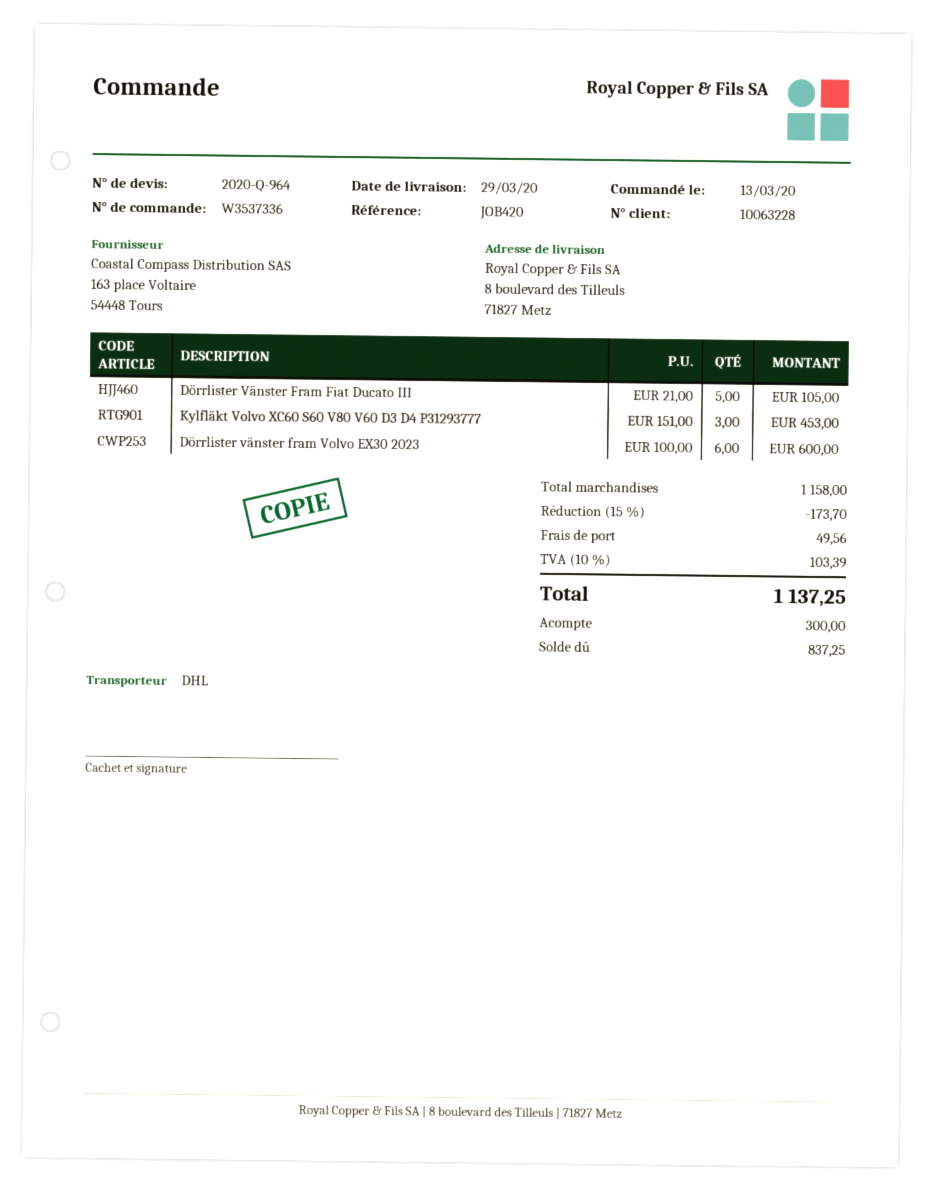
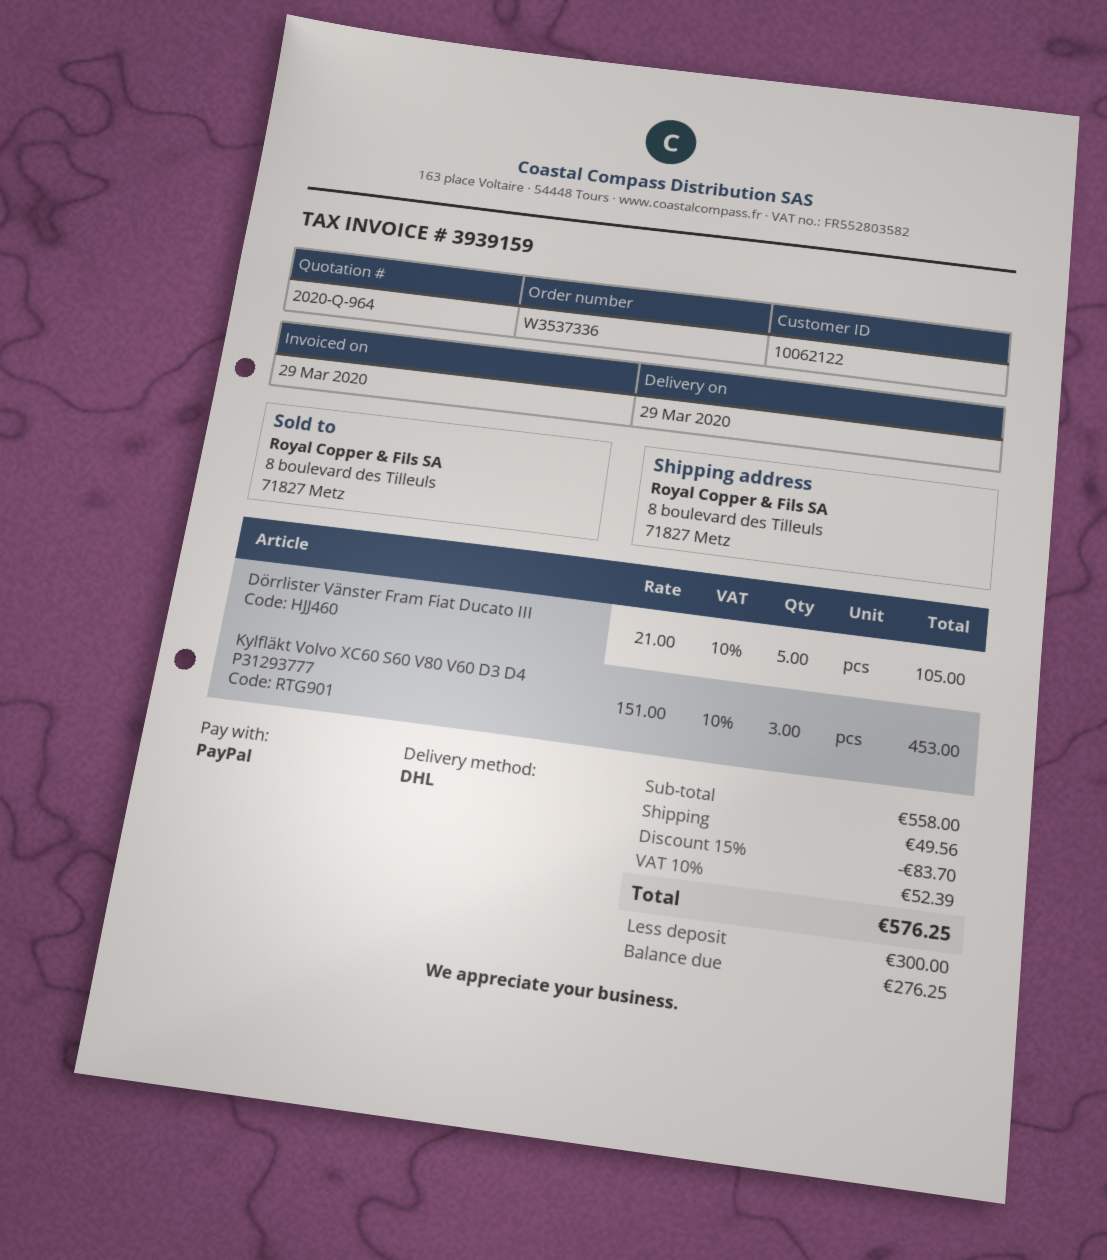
customer number: 10063228 -> 10062122
Dörrlister vänster fram Volvo EX30 2023: 6 x 100.00 = 600.00 -> none
subtotal: 1158.00 -> 558.00
discount: 15% = 173.70 -> 15% = 83.70
tax: 10% = 103.39 -> 10% = 52.39
total: 1137.25 -> 576.25
balance: 837.25 -> 276.25

